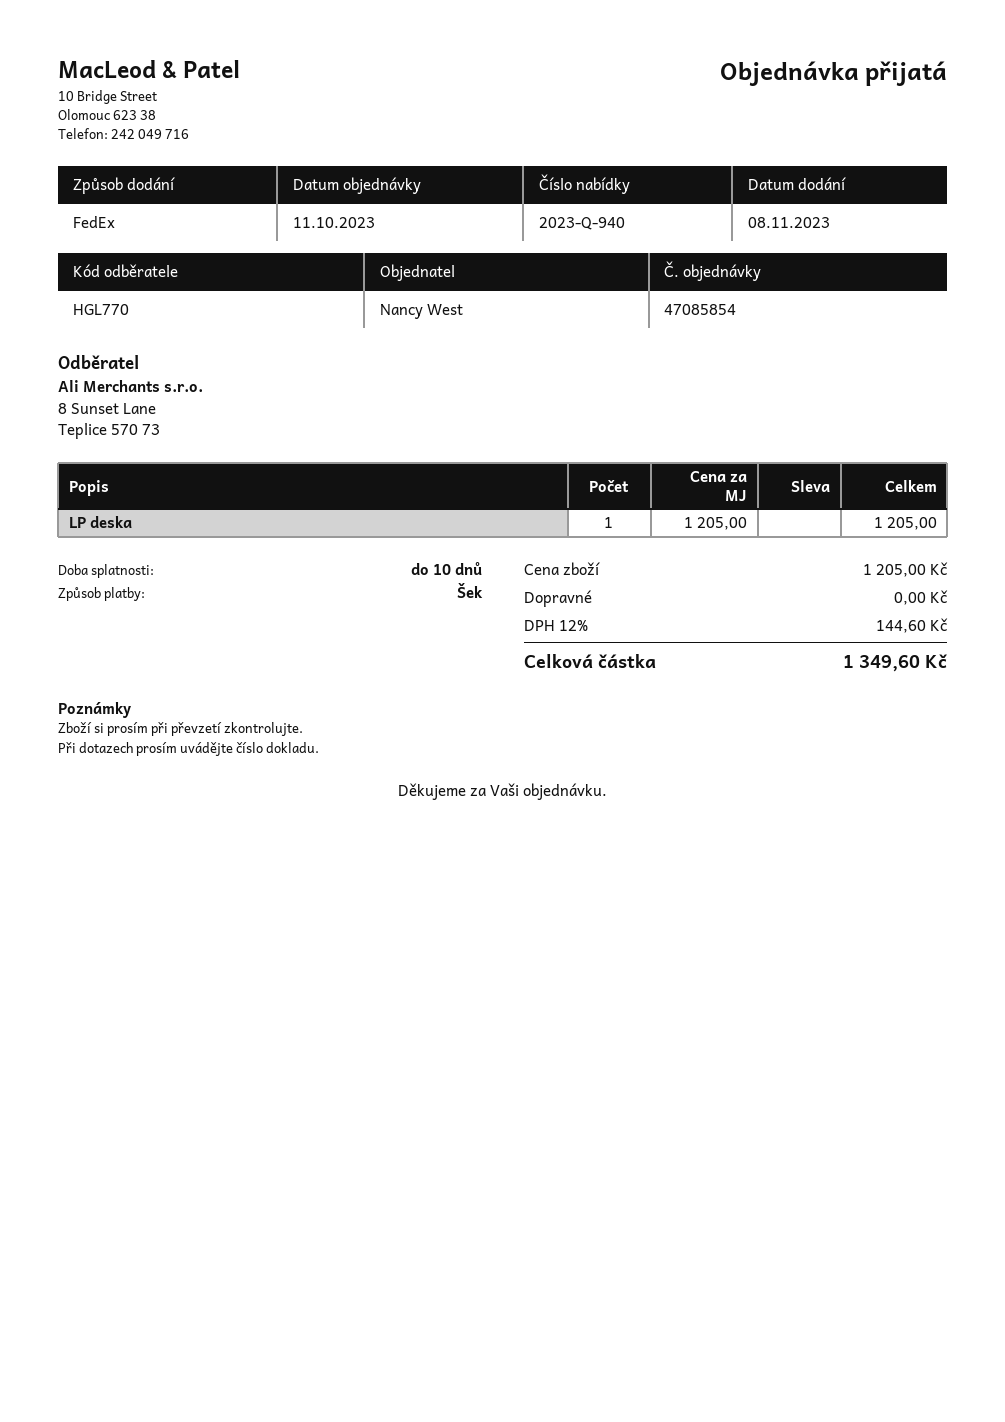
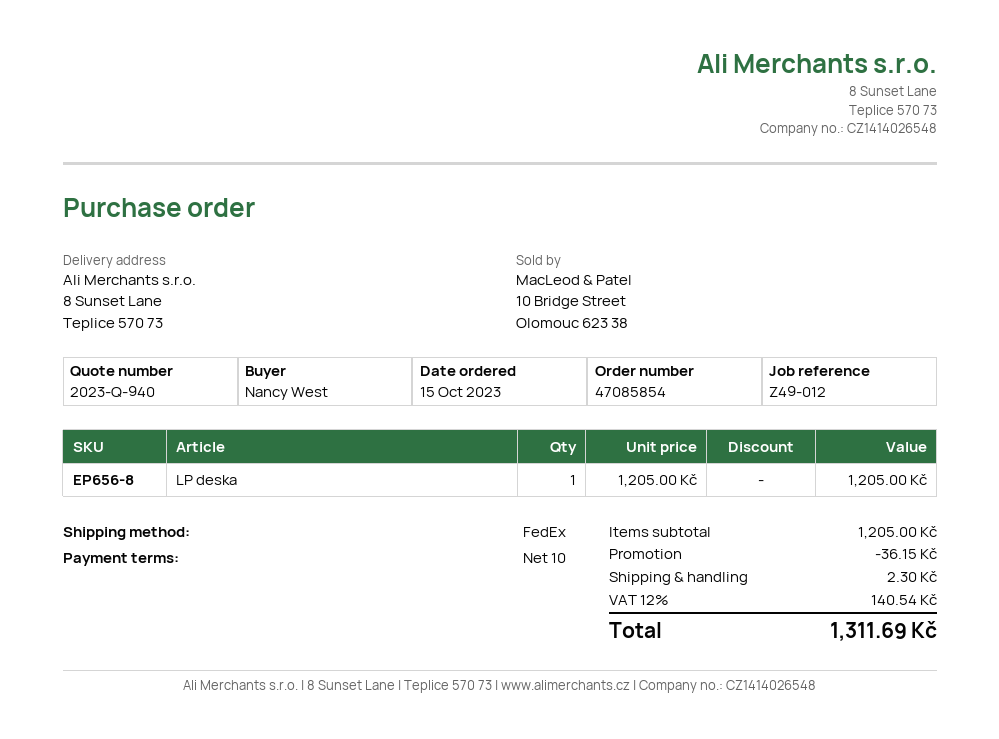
order date: 2023-10-11 -> 2023-10-15
discount: none -> 36.15
shipping: 0.00 -> 2.30
tax: 12% = 144.60 -> 12% = 140.54
total: 1349.60 -> 1311.69

